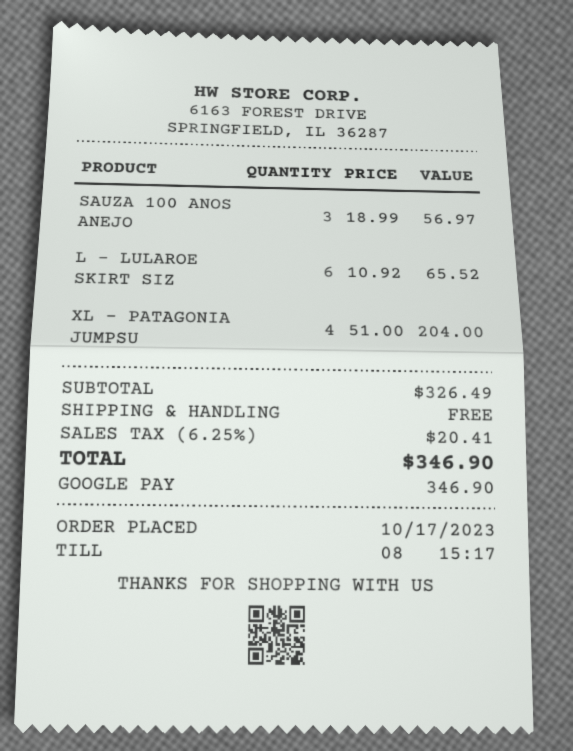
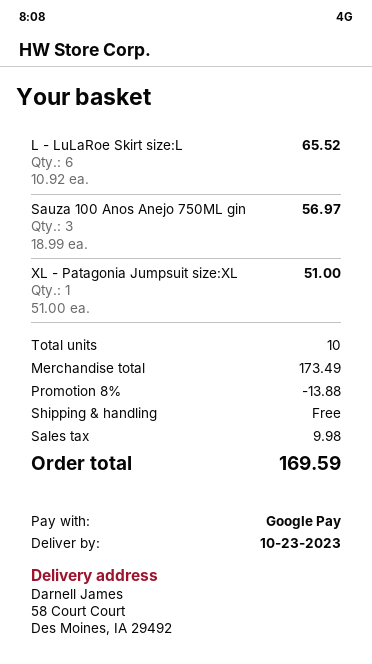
XL - PATAGONIA JUMPSU: 4 x 51.00 = 204.00 -> 1 x 51.00 = 51.00
subtotal: 326.49 -> 173.49
discount: none -> 8% = 13.88
tax: 20.41 -> 9.98
total: 346.90 -> 169.59

